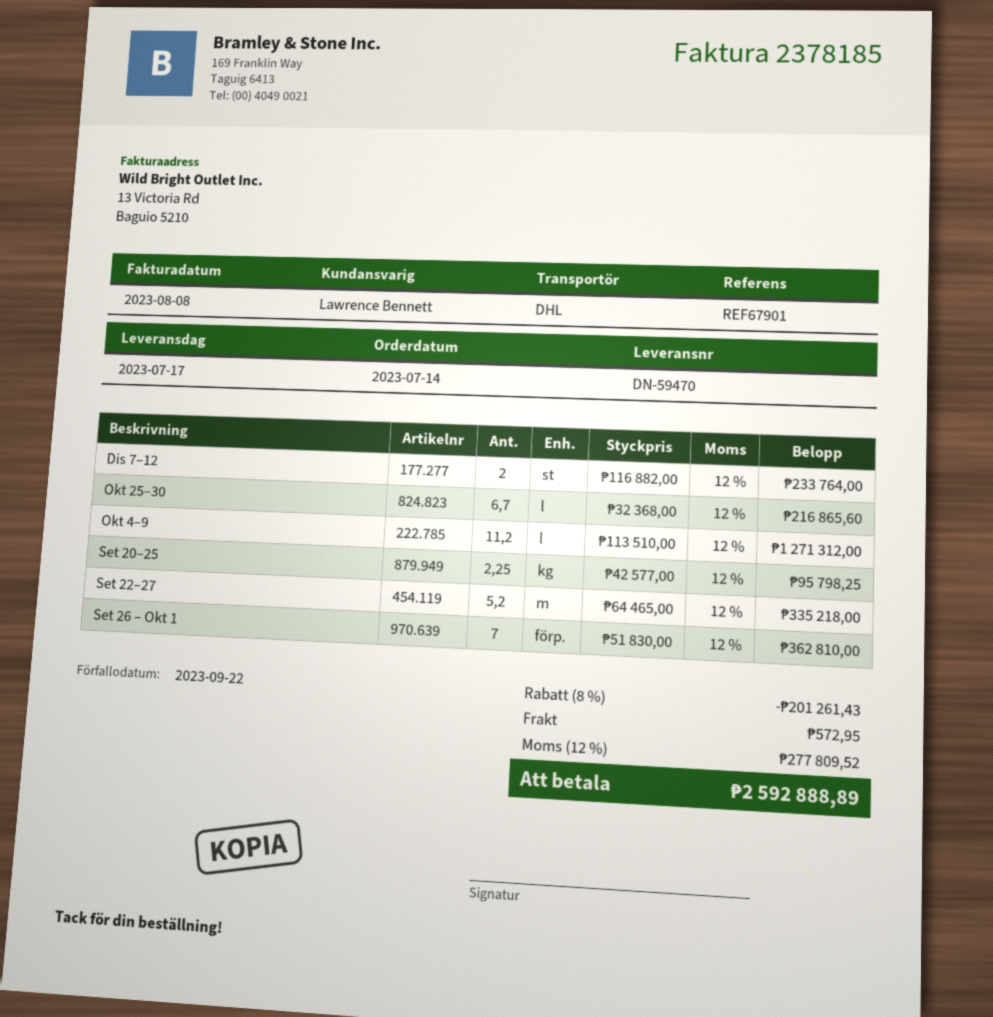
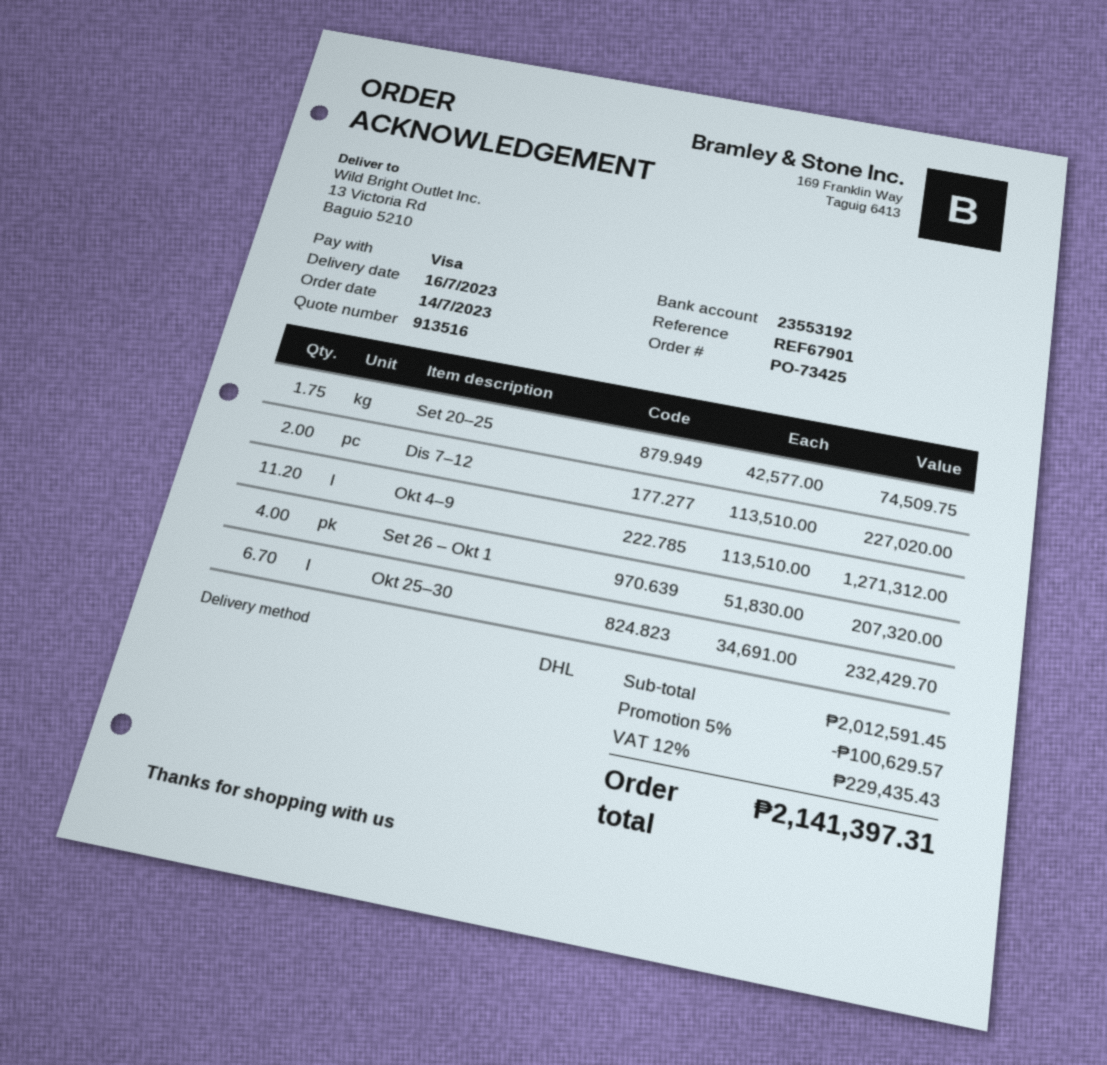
delivery date: 2023-07-17 -> 2023-07-16
Dis 7–12: 2 x 116882.00 = 233764.00 -> 2 x 113510.00 = 227020.00
Okt 25–30: 6.7 x 32368.00 = 216865.60 -> 6.7 x 34691.00 = 232429.70
Set 20–25: 2.25 x 42577.00 = 95798.25 -> 1.75 x 42577.00 = 74509.75
Set 22–27: 5.2 x 64465.00 = 335218.00 -> none
Set 26 – Okt 1: 7 x 51830.00 = 362810.00 -> 4 x 51830.00 = 207320.00
discount: 8% = 201261.43 -> 5% = 100629.57
shipping: 572.95 -> none
tax: 12% = 277809.52 -> 12% = 229435.43
total: 2592888.89 -> 2141397.31

